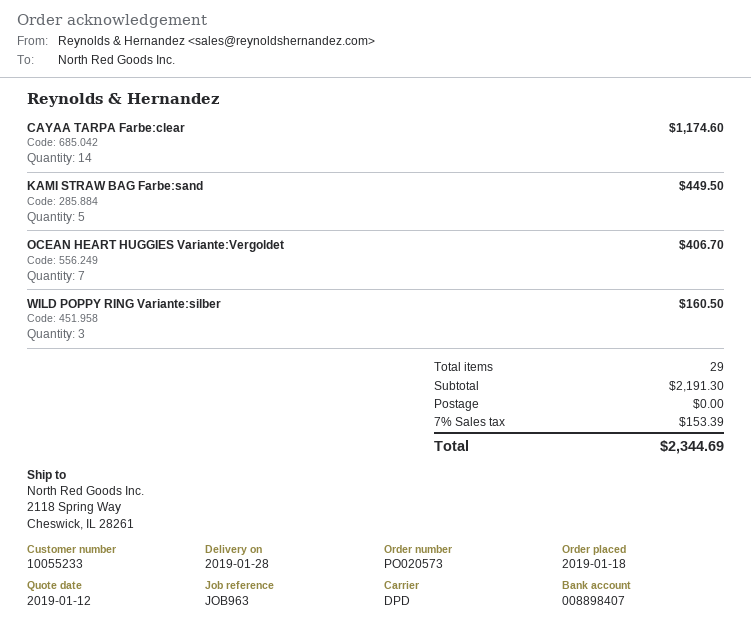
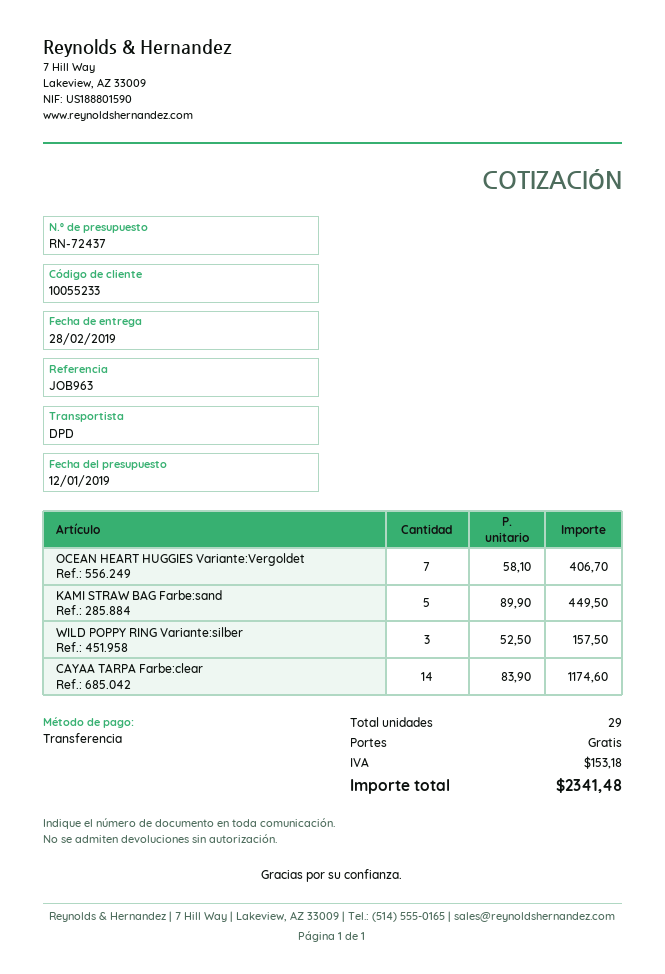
delivery date: 2019-01-28 -> 2019-02-28
WILD POPPY RING Variante:silber: 3 for 160.50 -> 3 for 157.50
tax: 153.39 -> 153.18
total: 2344.69 -> 2341.48

